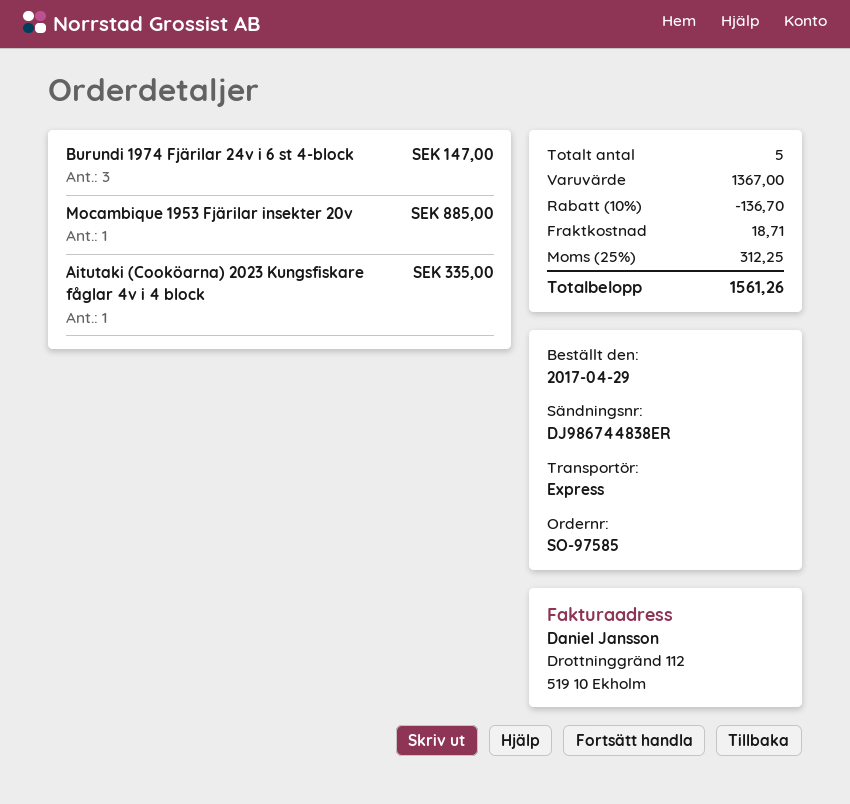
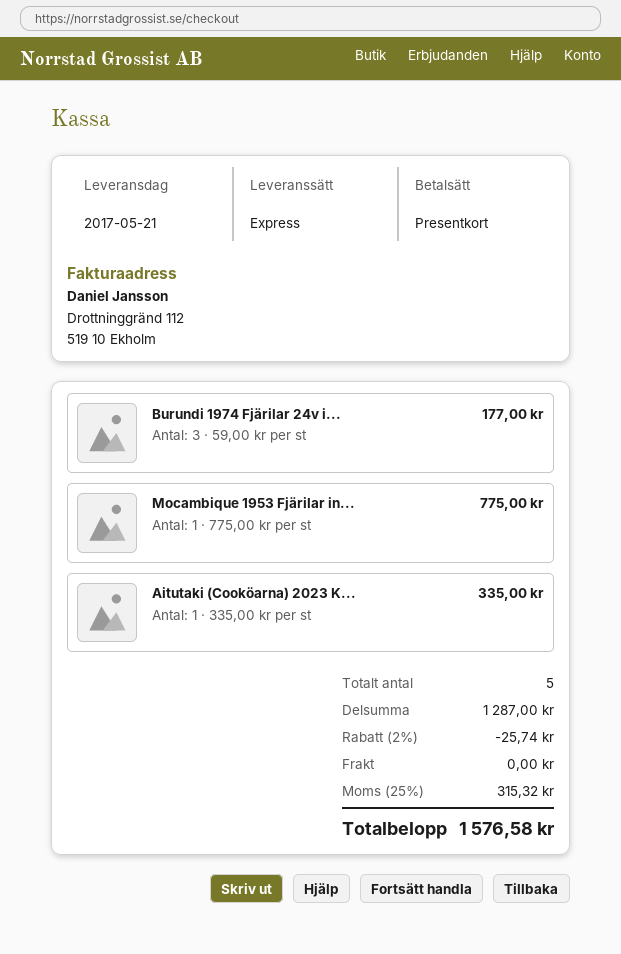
Burundi 1974 Fjärilar 24v i 6 st 4-block: 3 for 147.00 -> 3 for 177.00
Mocambique 1953 Fjärilar insekter 20v: 1 for 885.00 -> 1 for 775.00
subtotal: 1367.00 -> 1287.00
discount: 10% = 136.70 -> 2% = 25.74
shipping: 18.71 -> 0.00
tax: 25% = 312.25 -> 25% = 315.32
total: 1561.26 -> 1576.58

